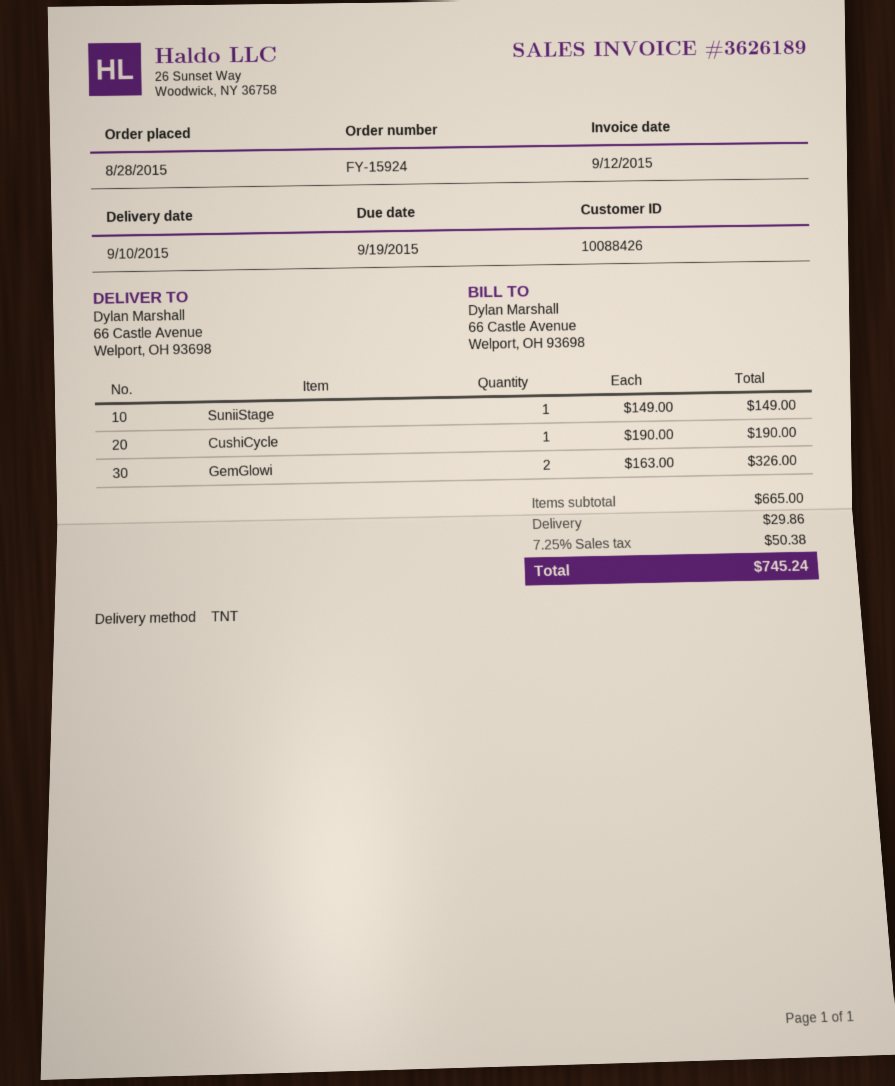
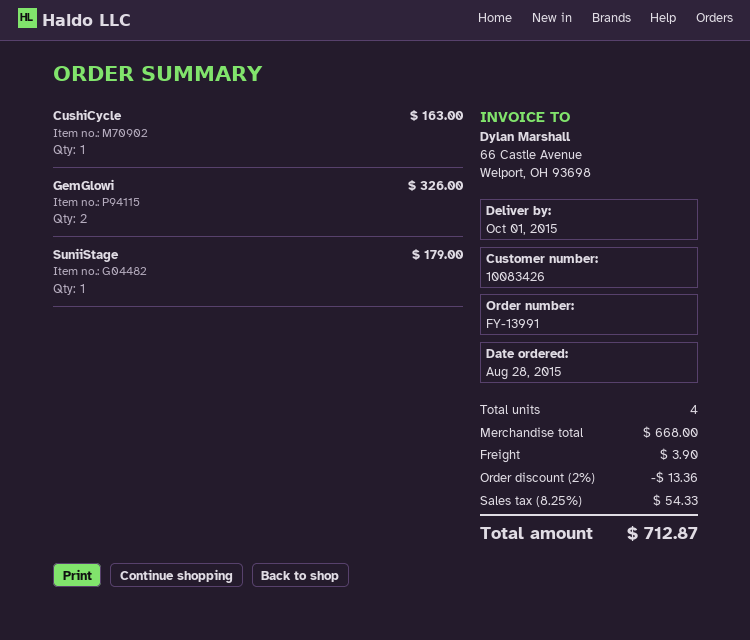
order number: FY-15924 -> FY-13991
delivery date: 2015-09-10 -> 2015-10-01
customer number: 10088426 -> 10083426
SuniiStage: 1 for 149.00 -> 1 for 179.00
CushiCycle: 1 for 190.00 -> 1 for 163.00
subtotal: 665.00 -> 668.00
discount: none -> 2% = 13.36
shipping: 29.86 -> 3.90
tax: 7.25% = 50.38 -> 8.25% = 54.33
total: 745.24 -> 712.87

